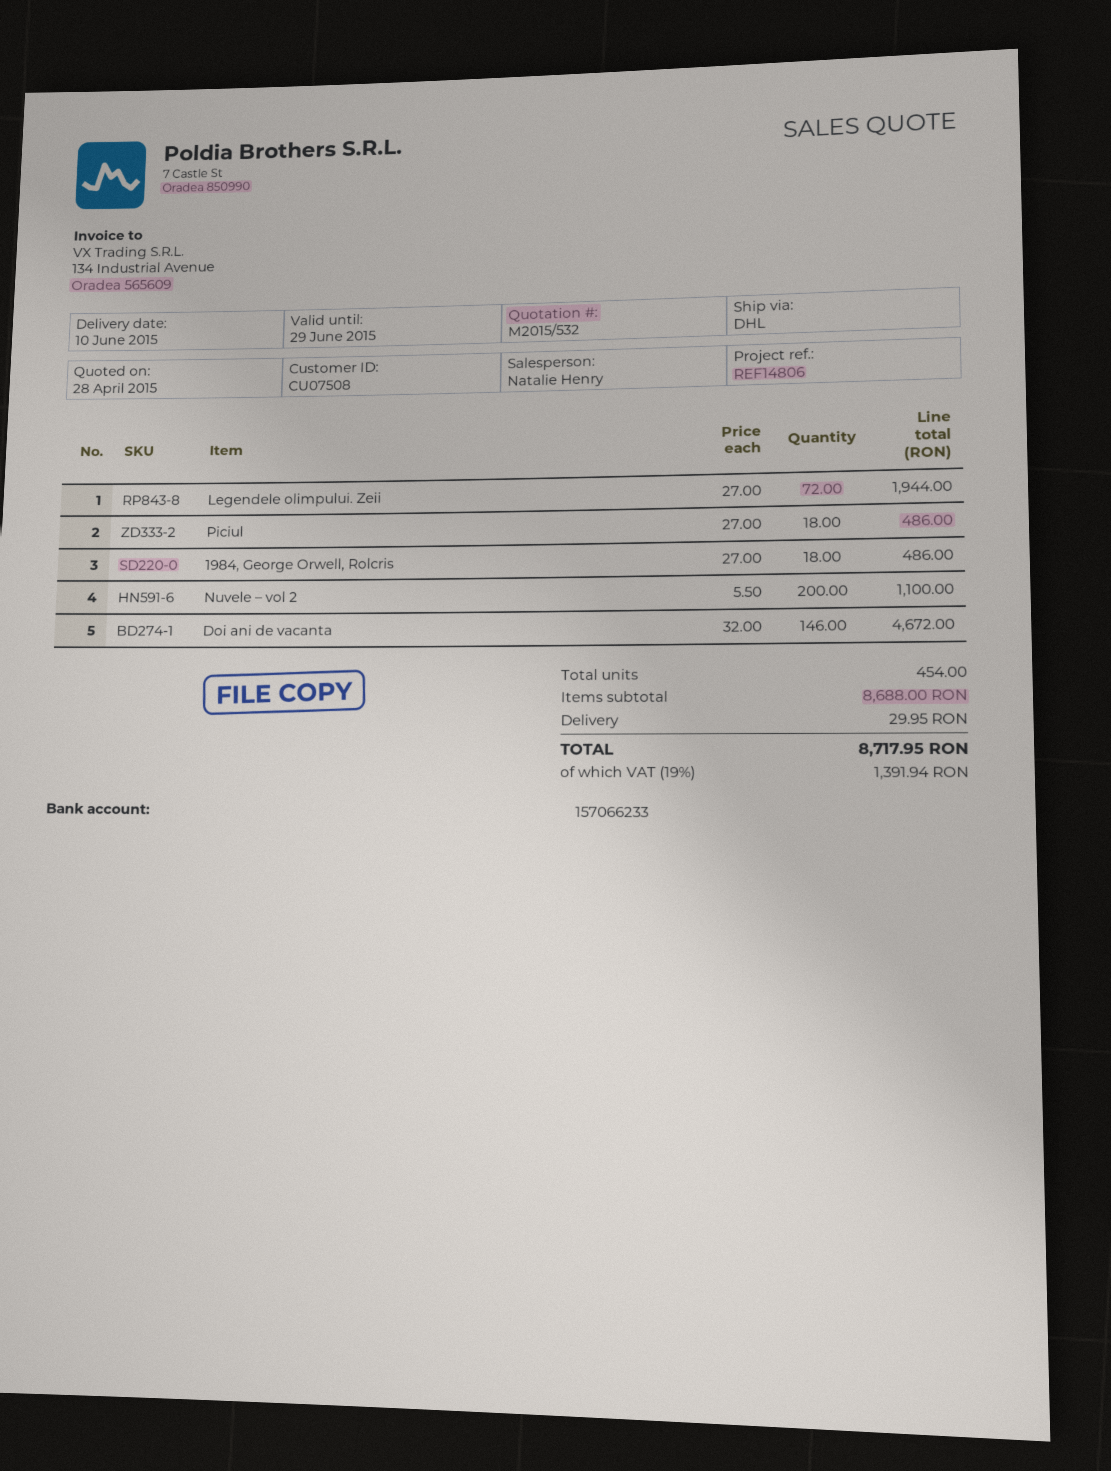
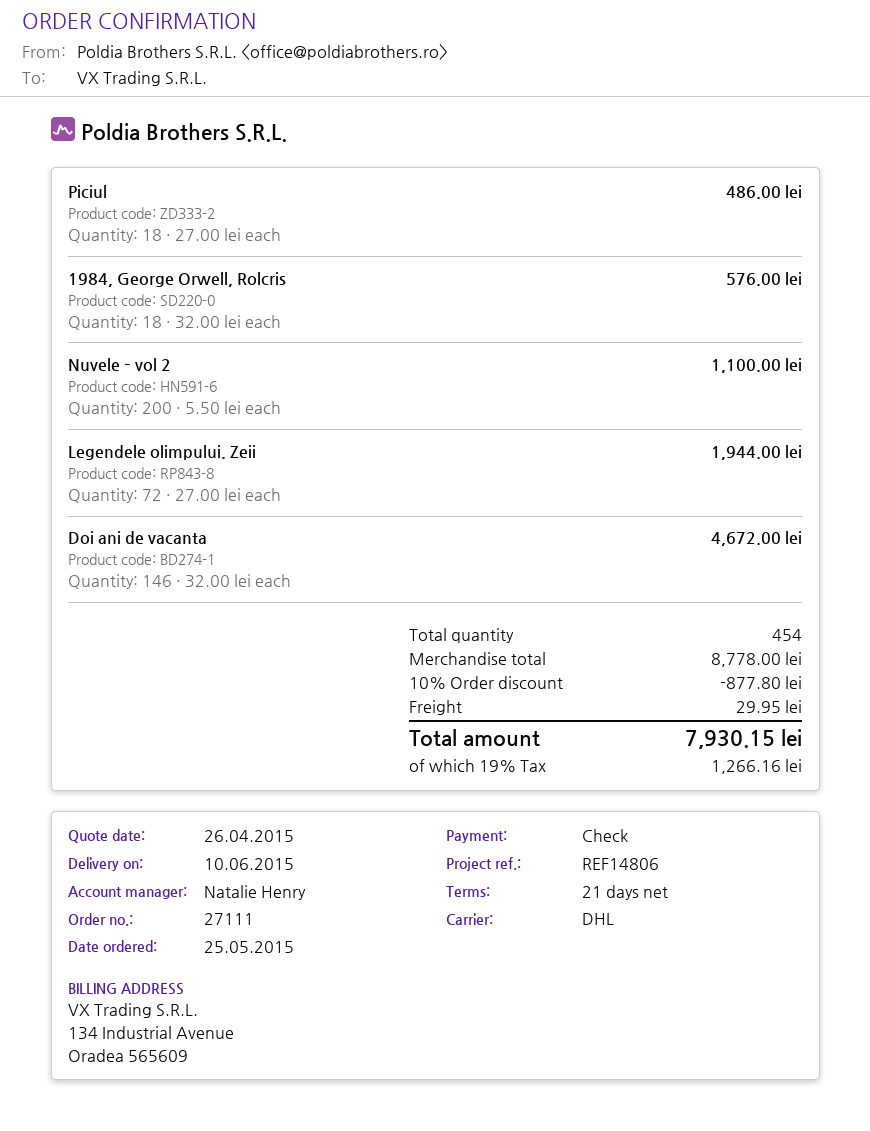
quote date: 2015-04-28 -> 2015-04-26
1984, George Orwell, Rolcris: 18 x 27.00 = 486.00 -> 18 x 32.00 = 576.00
subtotal: 8688.00 -> 8778.00
discount: none -> 10% = 877.80
tax: 19% = 1391.94 -> 19% = 1266.16
total: 8717.95 -> 7930.15

